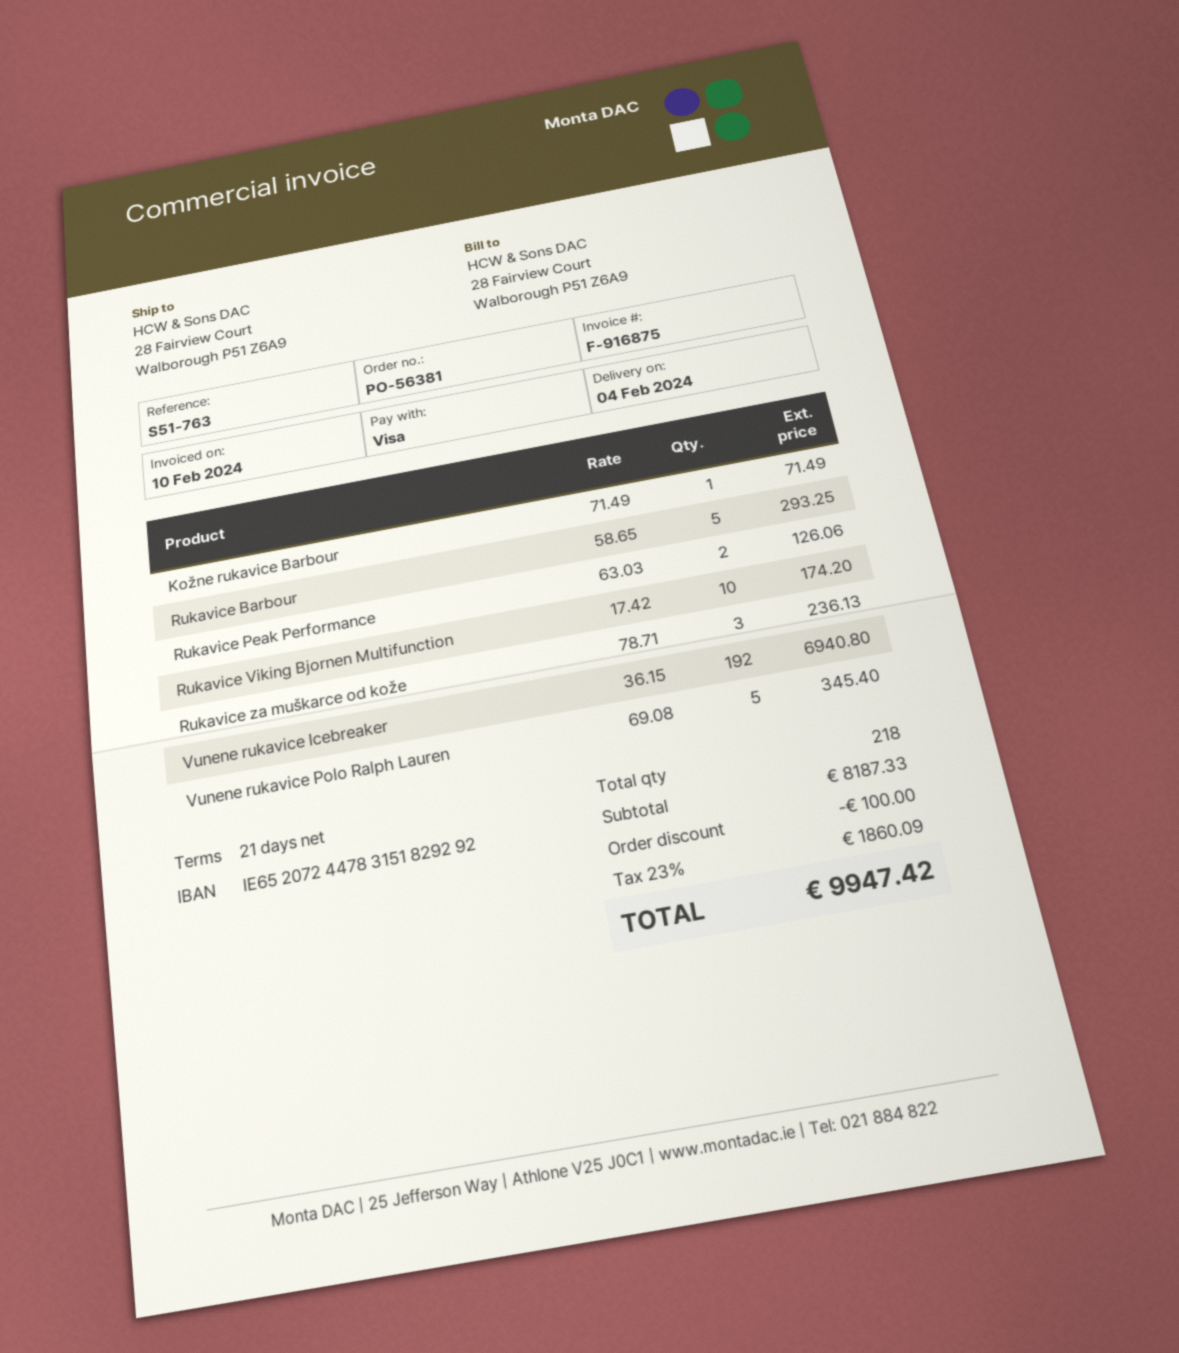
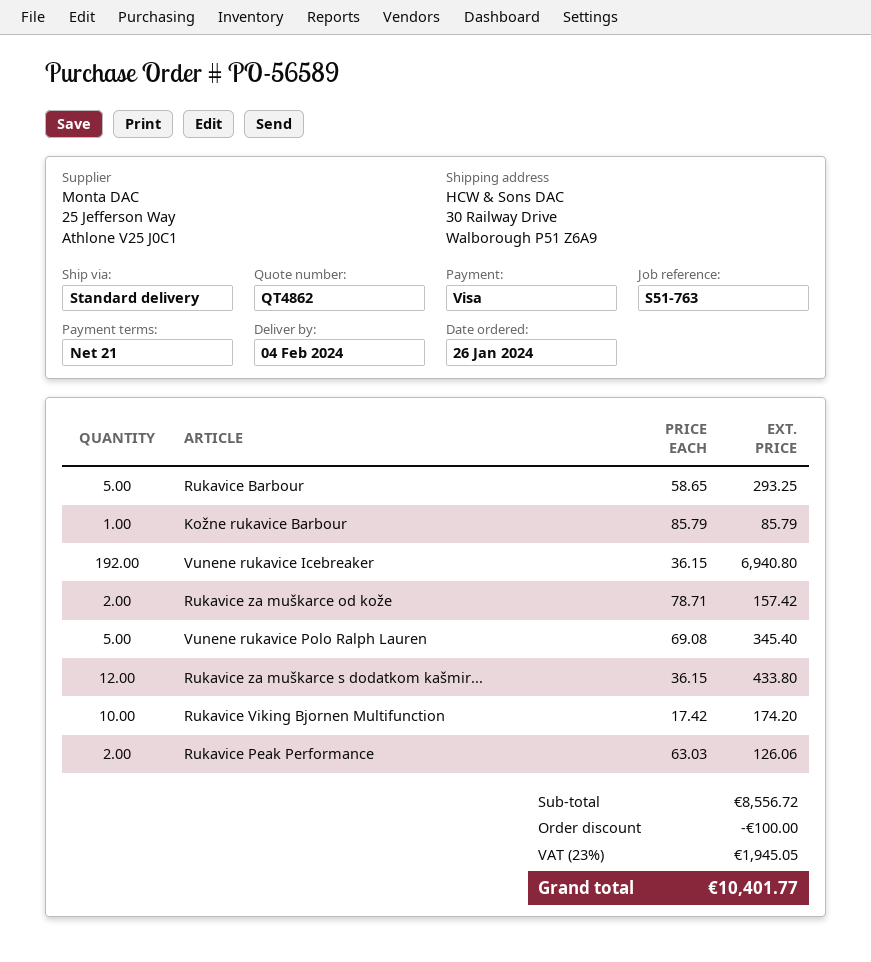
order number: PO-56381 -> PO-56589
ship to: 28 Fairview Court, Walborough P51 Z6A9 -> 30 Railway Drive, Walborough P51 Z6A9
Kožne rukavice Barbour: 1 x 71.49 = 71.49 -> 1 x 85.79 = 85.79
Rukavice za muškarce od kože: 3 x 78.71 = 236.13 -> 2 x 78.71 = 157.42
Rukavice za muškarce s dodatkom kašmir...: none -> 12 x 36.15 = 433.80
subtotal: 8187.33 -> 8556.72
tax: 23% = 1860.09 -> 23% = 1945.05
total: 9947.42 -> 10401.77

